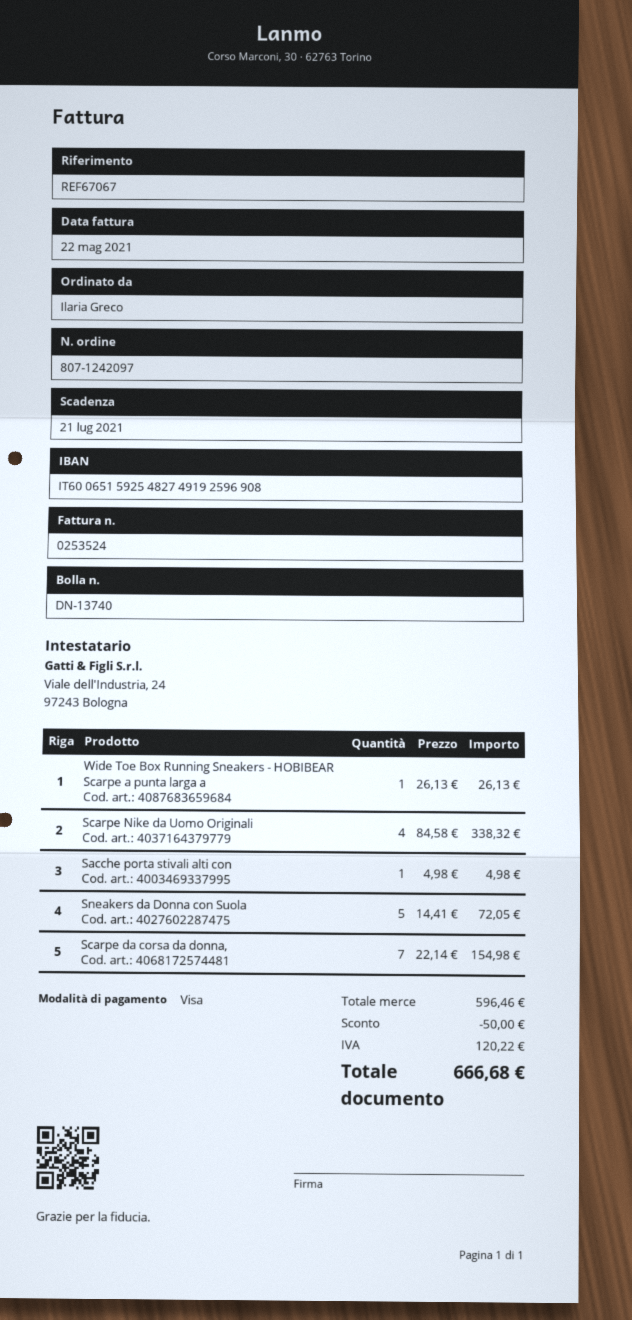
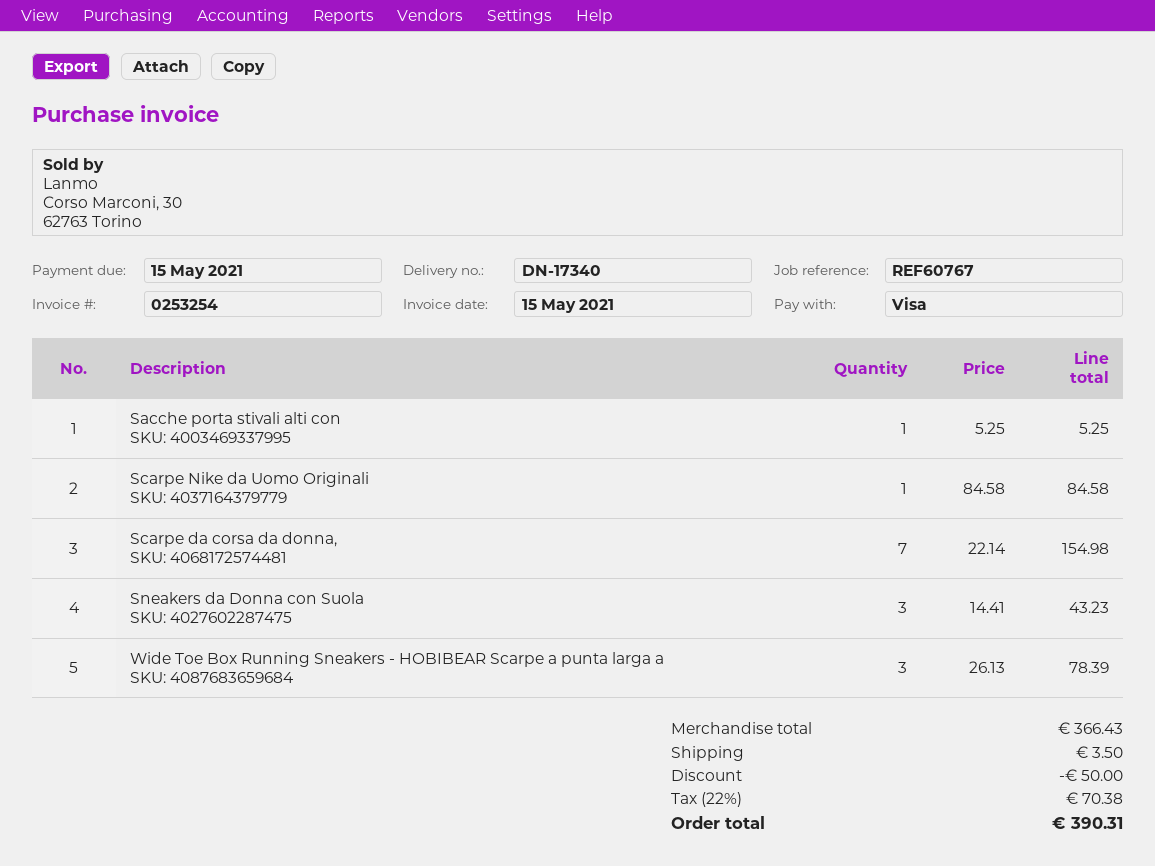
delivery note number: DN-13740 -> DN-17340
invoice number: 0253524 -> 0253254
invoice date: 2021-05-22 -> 2021-05-15
due date: 2021-07-21 -> 2021-05-15
reference: REF67067 -> REF60767
Wide Toe Box Running Sneakers - HOBIBEAR Scarpe a punta larga a: 1 x 26.13 = 26.13 -> 3 x 26.13 = 78.39
Scarpe Nike da Uomo Originali: 4 x 84.58 = 338.32 -> 1 x 84.58 = 84.58
Sacche porta stivali alti con: 1 x 4.98 = 4.98 -> 1 x 5.25 = 5.25
Sneakers da Donna con Suola: 5 x 14.41 = 72.05 -> 3 x 14.41 = 43.23
subtotal: 596.46 -> 366.43
shipping: none -> 3.50
tax: 120.22 -> 70.38
total: 666.68 -> 390.31

